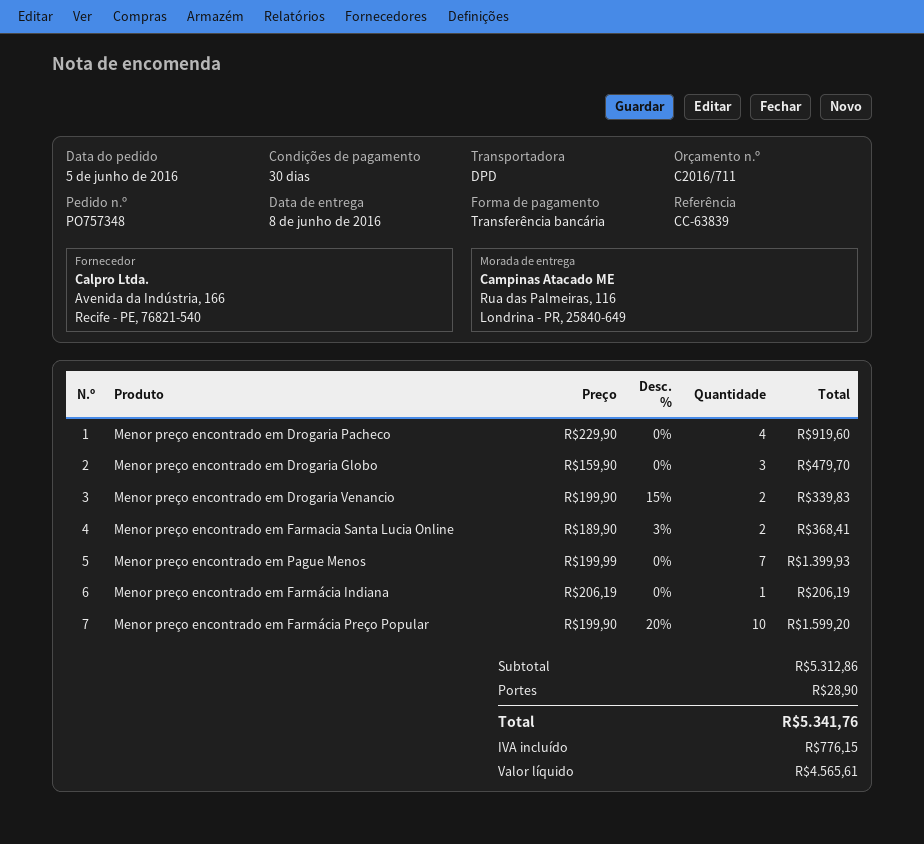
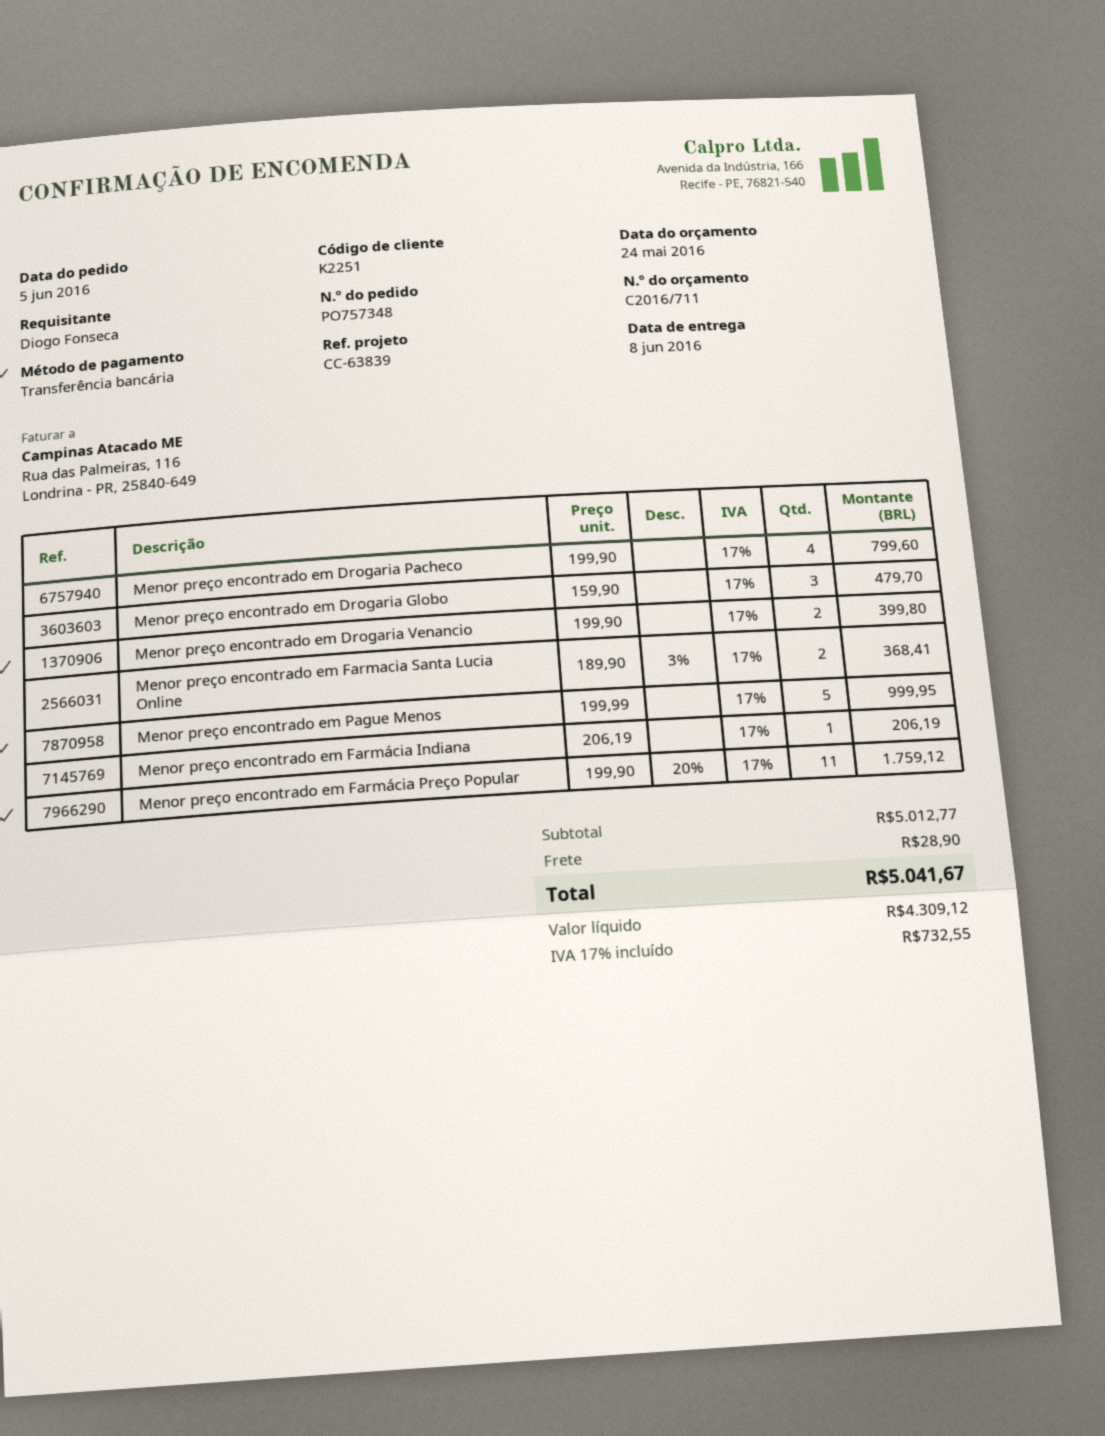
Menor preço encontrado em Drogaria Pacheco: 4 x 229.90 = 919.60 -> 4 x 199.90 = 799.60
Menor preço encontrado em Drogaria Venancio: 2 x 199.90 - 15% = 339.83 -> 2 x 199.90 = 399.80
Menor preço encontrado em Pague Menos: 7 x 199.99 = 1399.93 -> 5 x 199.99 = 999.95
Menor preço encontrado em Farmácia Preço Popular: 10 x 199.90 - 20% = 1599.20 -> 11 x 199.90 - 20% = 1759.12
subtotal: 5312.86 -> 5012.77
net: 4565.61 -> 4309.12
tax: 776.15 -> 732.55
total: 5341.76 -> 5041.67

